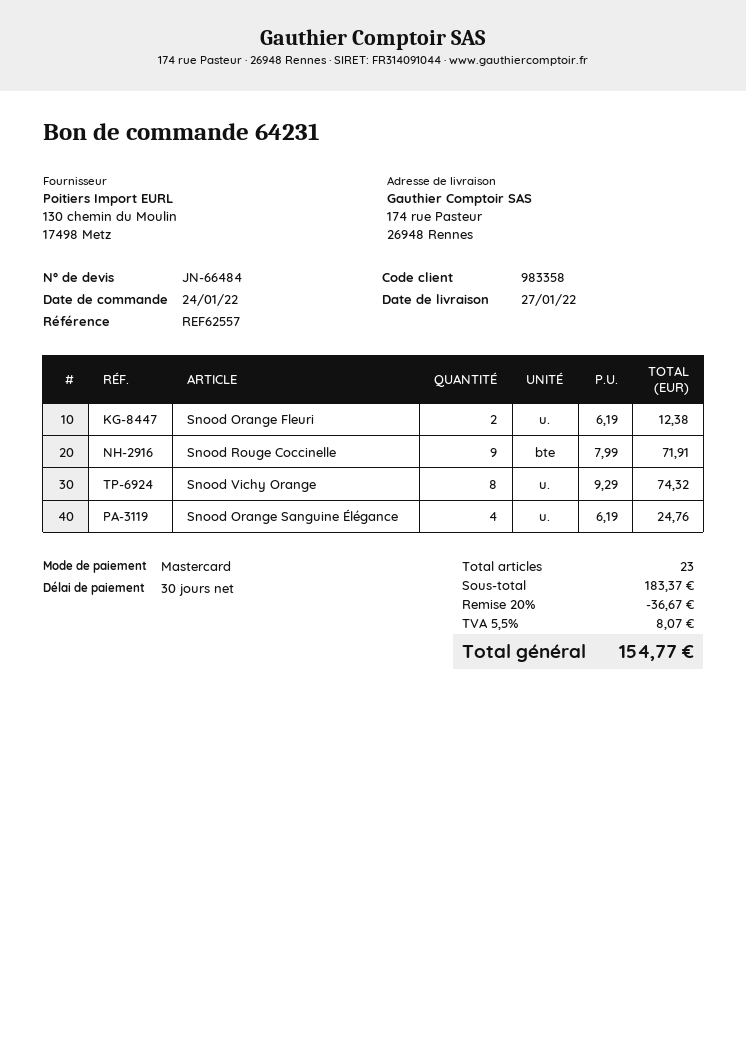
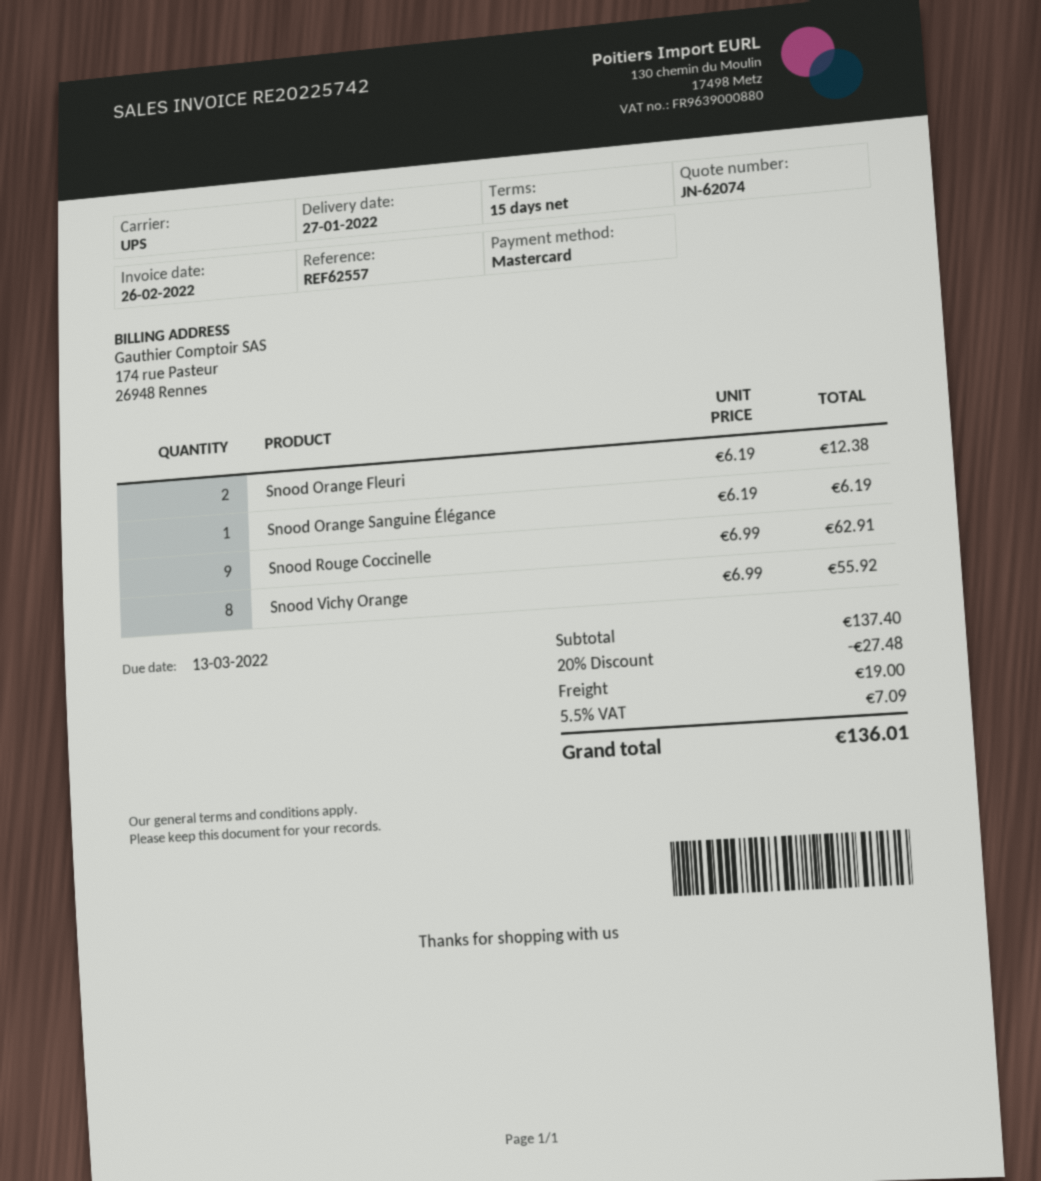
quote number: JN-66484 -> JN-62074
payment terms: 30 days -> 15 days
Snood Rouge Coccinelle: 9 x 7.99 = 71.91 -> 9 x 6.99 = 62.91
Snood Vichy Orange: 8 x 9.29 = 74.32 -> 8 x 6.99 = 55.92
Snood Orange Sanguine Élégance: 4 x 6.19 = 24.76 -> 1 x 6.19 = 6.19
subtotal: 183.37 -> 137.40
discount: 20% = 36.67 -> 20% = 27.48
shipping: none -> 19.00
tax: 5.5% = 8.07 -> 5.5% = 7.09
total: 154.77 -> 136.01

